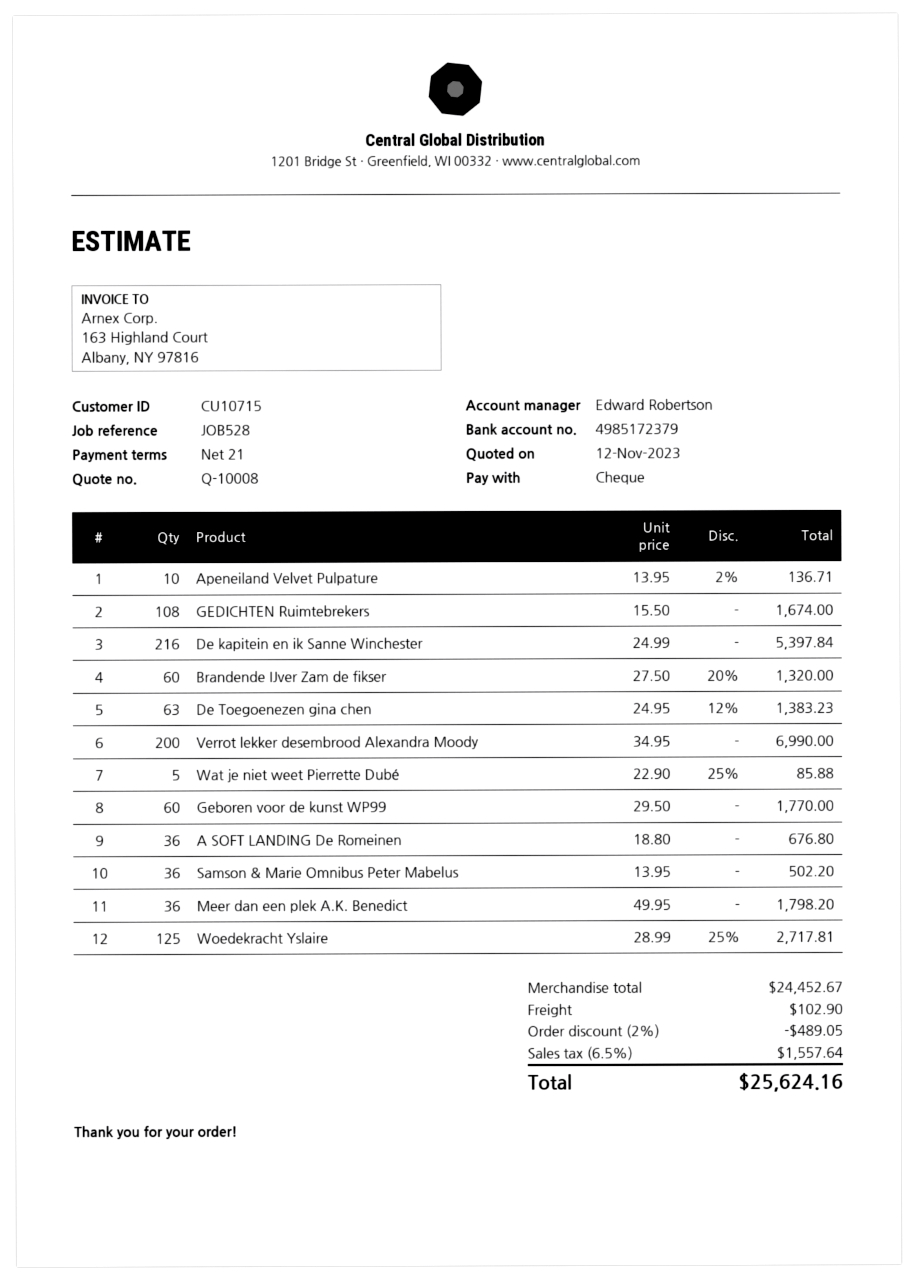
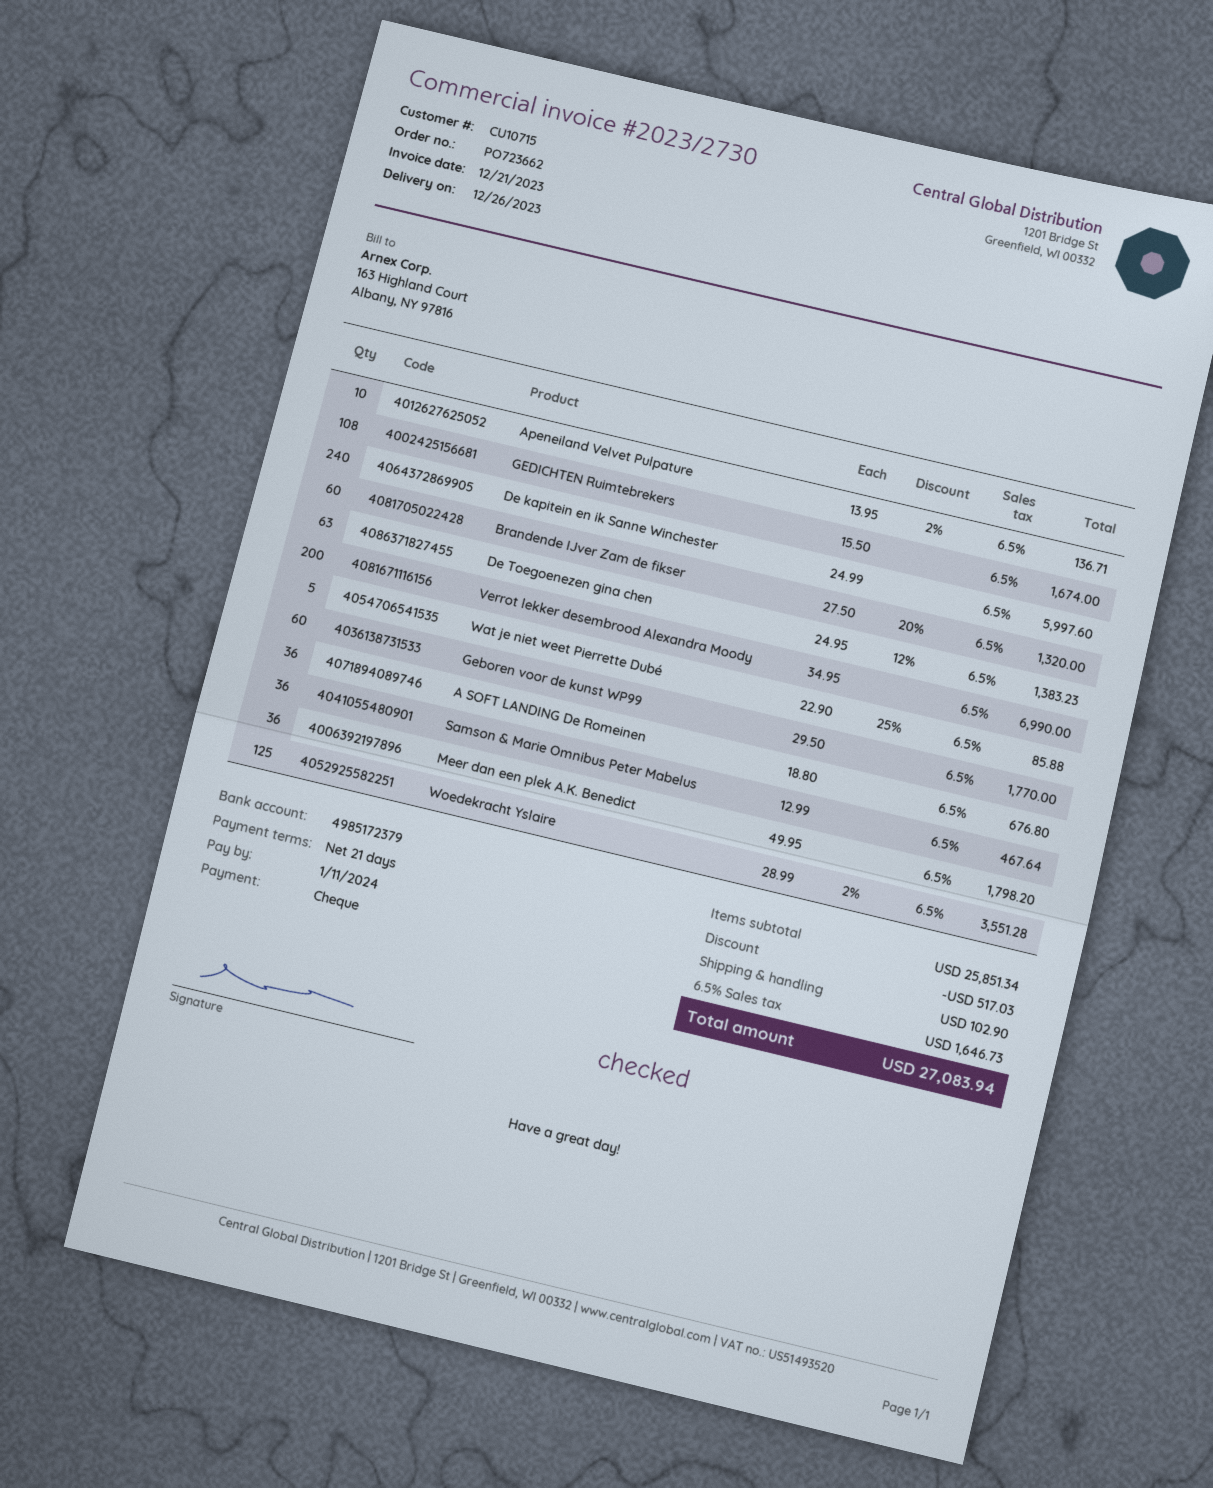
De kapitein en ik Sanne Winchester: 216 x 24.99 = 5397.84 -> 240 x 24.99 = 5997.60
Samson & Marie Omnibus Peter Mabelus: 36 x 13.95 = 502.20 -> 36 x 12.99 = 467.64
Woedekracht Yslaire: 125 x 28.99 - 25% = 2717.81 -> 125 x 28.99 - 2% = 3551.28
subtotal: 24452.67 -> 25851.34
discount: 489.05 -> 517.03
tax: 6.5% = 1557.64 -> 6.5% = 1646.73
total: 25624.16 -> 27083.94

